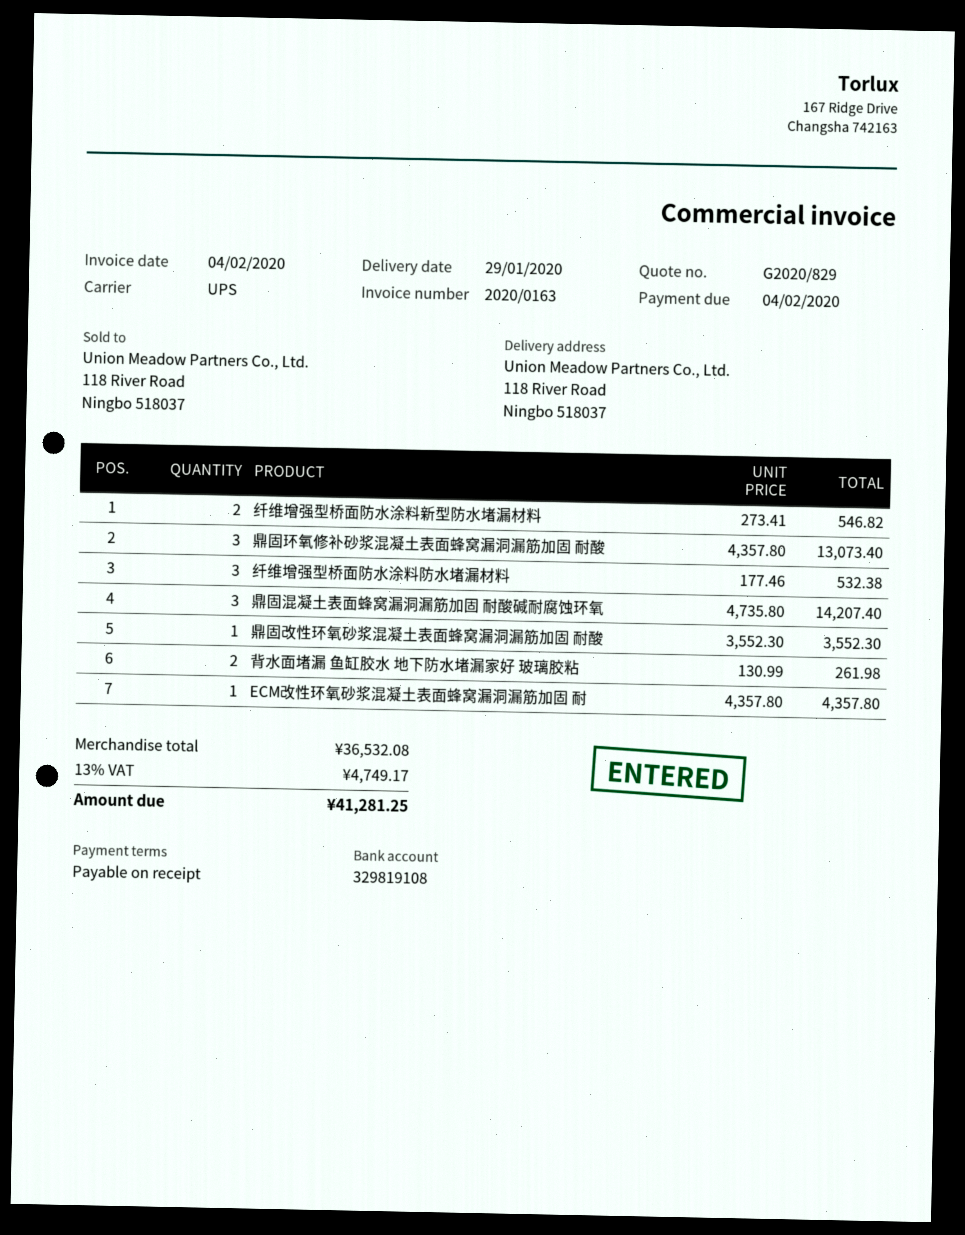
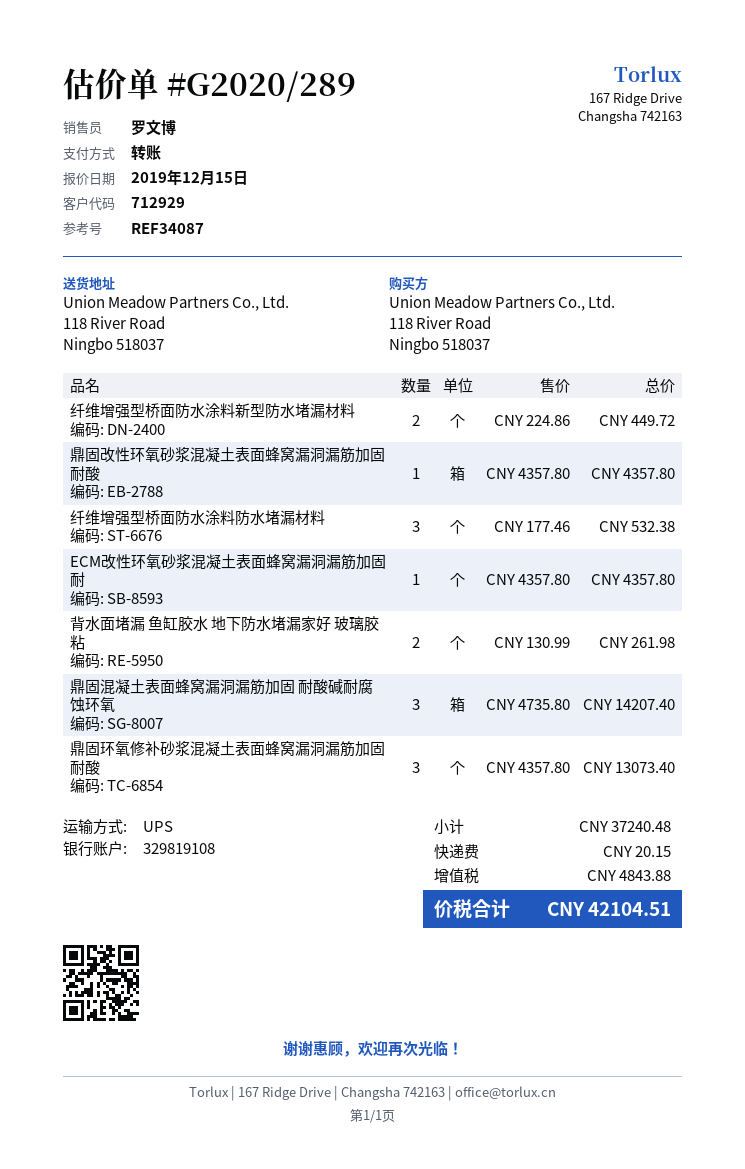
quote number: G2020/829 -> G2020/289
纤维增强型桥面防水涂料新型防水堵漏材料: 2 x 273.41 = 546.82 -> 2 x 224.86 = 449.72
鼎固改性环氧砂浆混凝土表面蜂窝漏洞漏筋加固 耐酸: 1 x 3552.30 = 3552.30 -> 1 x 4357.80 = 4357.80
subtotal: 36532.08 -> 37240.48
shipping: none -> 20.15
tax: 4749.17 -> 4843.88
total: 41281.25 -> 42104.51

